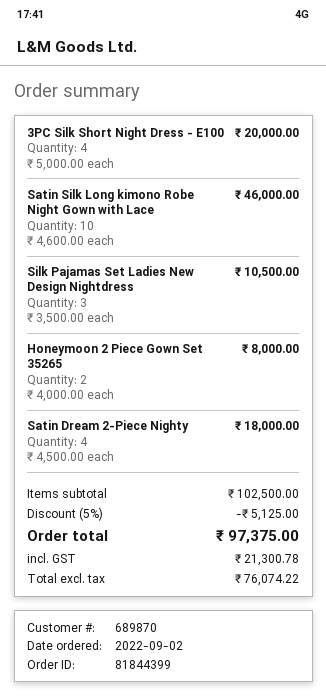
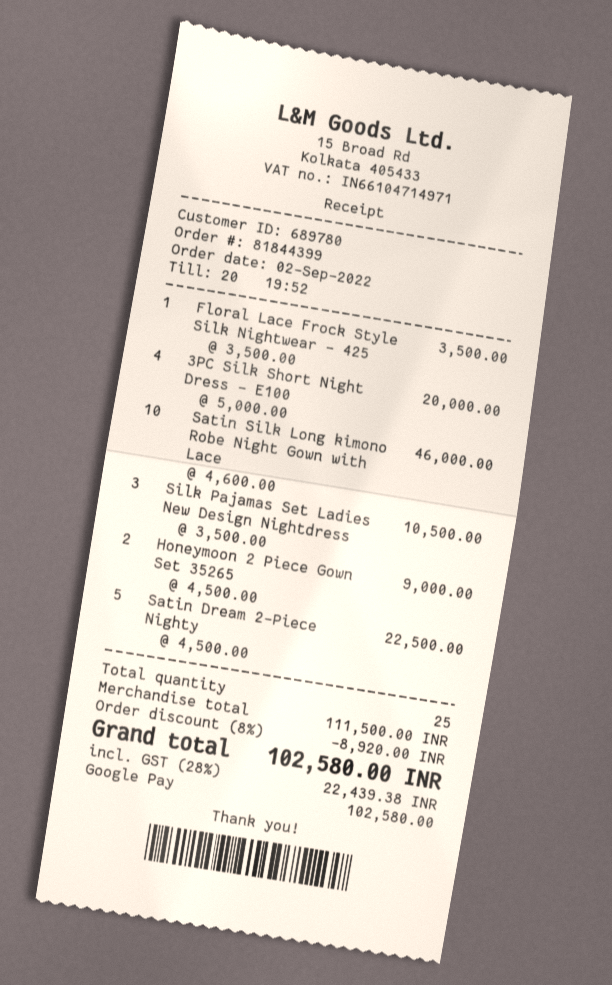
customer number: 689870 -> 689780
Honeymoon 2 Piece Gown Set 35265: 2 x 4000.00 = 8000.00 -> 2 x 4500.00 = 9000.00
Satin Dream 2-Piece Nighty: 4 x 4500.00 = 18000.00 -> 5 x 4500.00 = 22500.00
Floral Lace Frock Style Silk Nightwear - 425: none -> 1 x 3500.00 = 3500.00
subtotal: 102500.00 -> 111500.00
discount: 5% = 5125.00 -> 8% = 8920.00
tax: 21300.78 -> 22439.38
total: 97375.00 -> 102580.00

